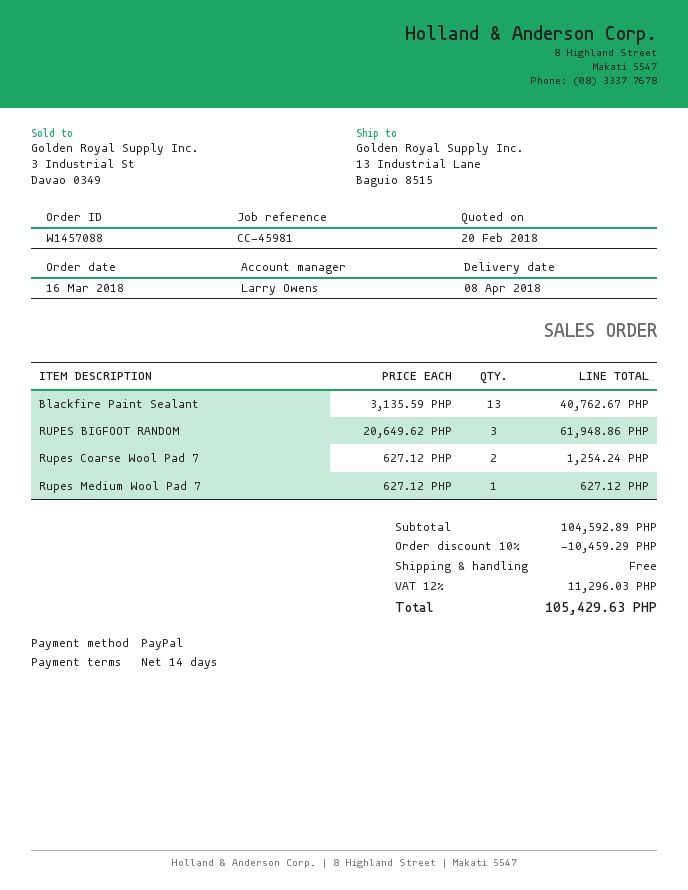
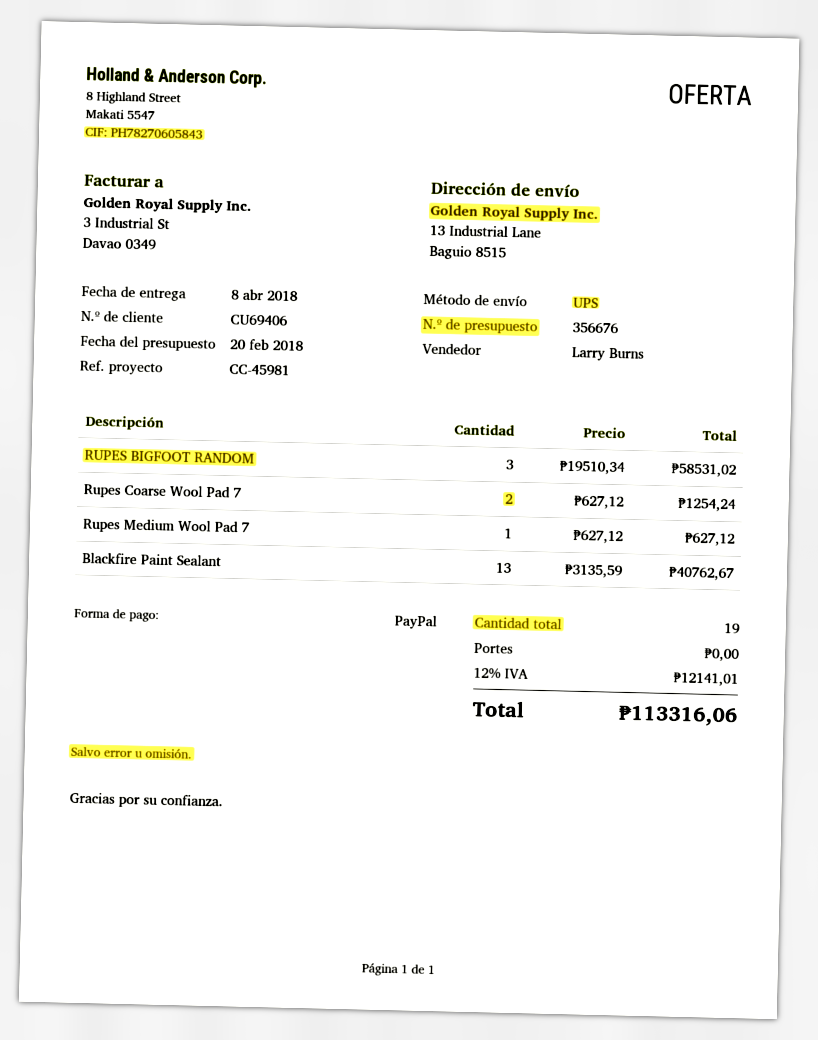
sales rep: Larry Owens -> Larry Burns
RUPES BIGFOOT RANDOM: 3 x 20649.62 = 61948.86 -> 3 x 19510.34 = 58531.02
discount: 10% = 10459.29 -> none
tax: 12% = 11296.03 -> 12% = 12141.01
total: 105429.63 -> 113316.06

